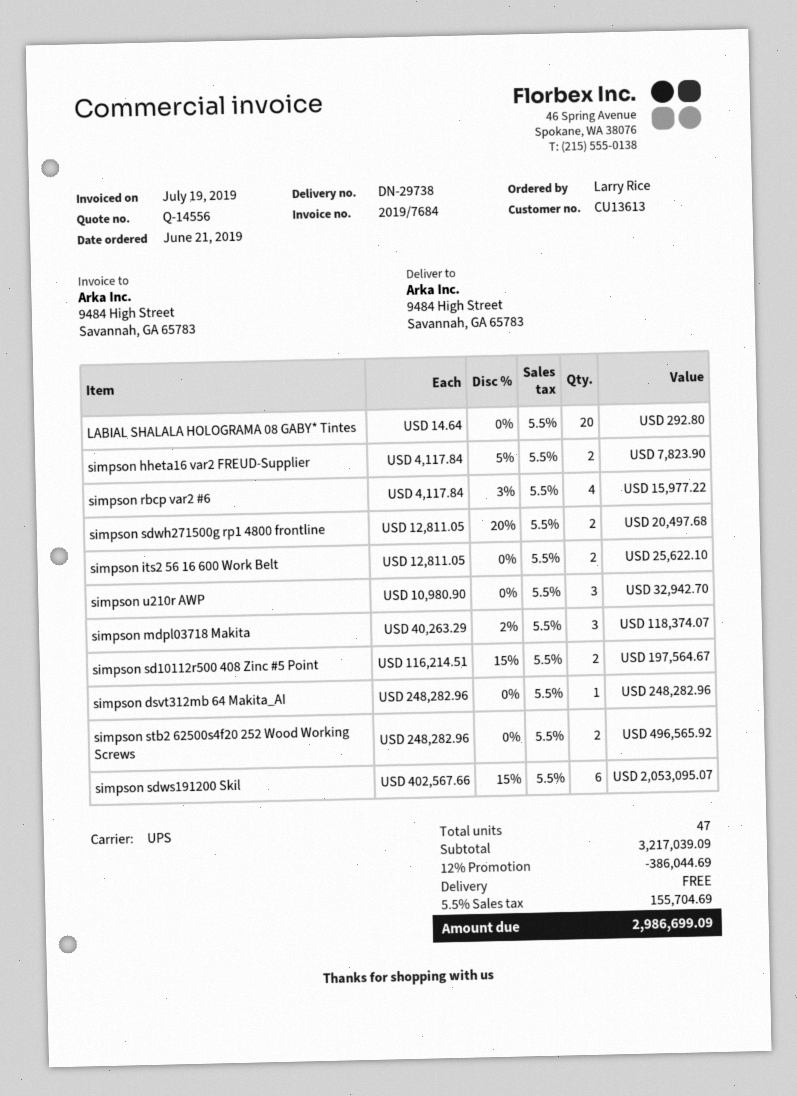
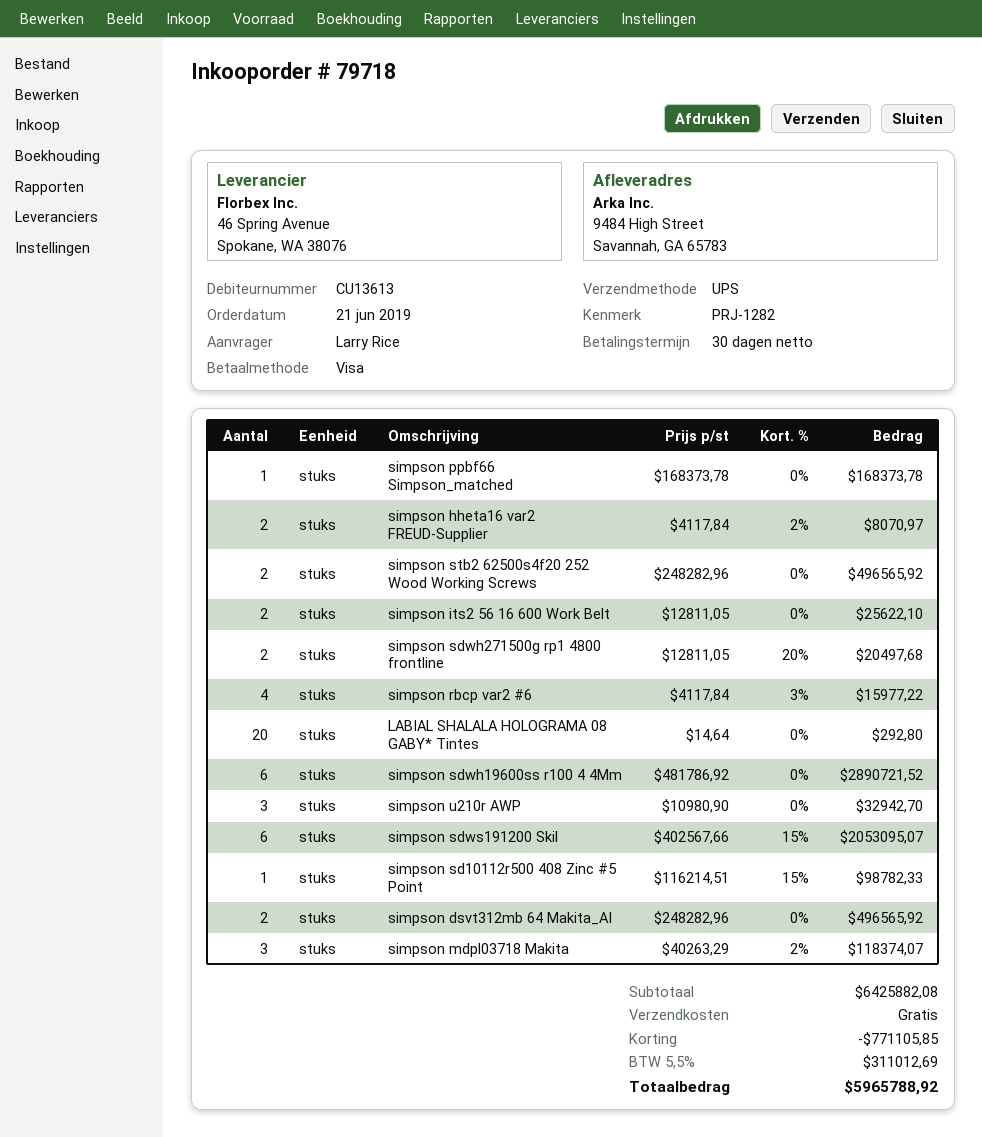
simpson hheta16 var2 FREUD-Supplier: 2 x 4117.84 - 5% = 7823.90 -> 2 x 4117.84 - 2% = 8070.97
simpson sd10112r500 408 Zinc #5 Point: 2 x 116214.51 - 15% = 197564.67 -> 1 x 116214.51 - 15% = 98782.33
simpson dsvt312mb 64 Makita_AI: 1 x 248282.96 = 248282.96 -> 2 x 248282.96 = 496565.92
simpson ppbf66 Simpson_matched: none -> 1 x 168373.78 = 168373.78
simpson sdwh19600ss r100 4 4Mm: none -> 6 x 481786.92 = 2890721.52
subtotal: 3217039.09 -> 6425882.08
discount: 386044.69 -> 771105.85
tax: 5.5% = 155704.69 -> 5.5% = 311012.69
total: 2986699.09 -> 5965788.92

